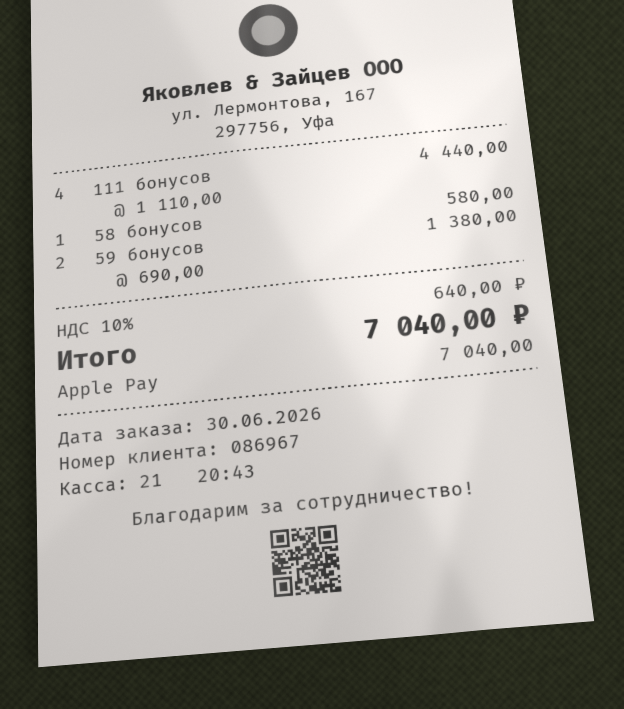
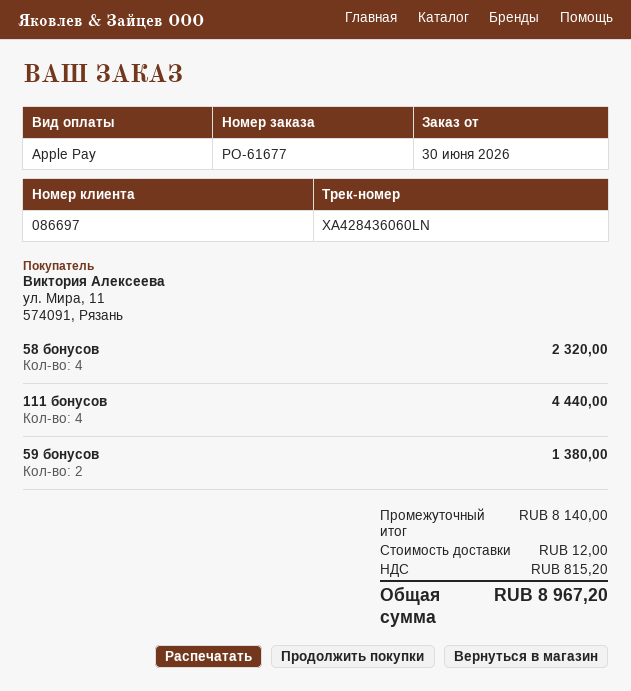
customer number: 086967 -> 086697
58 бонусов: 1 for 580.00 -> 4 for 2320.00
shipping: none -> 12.00
tax: 640.00 -> 815.20
total: 7040.00 -> 8967.20

